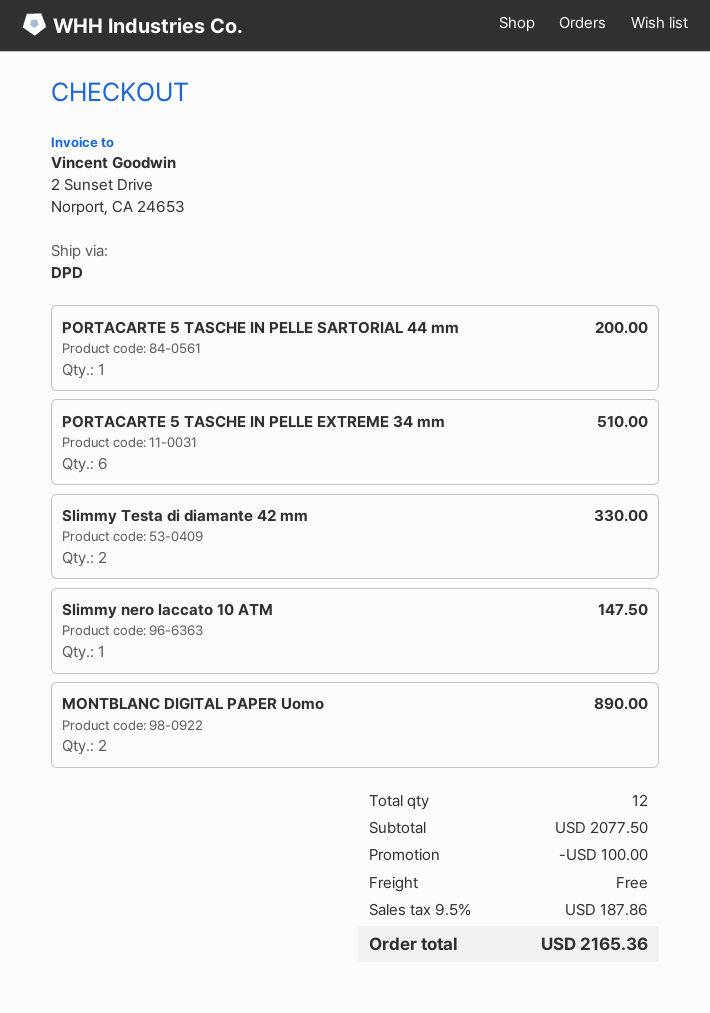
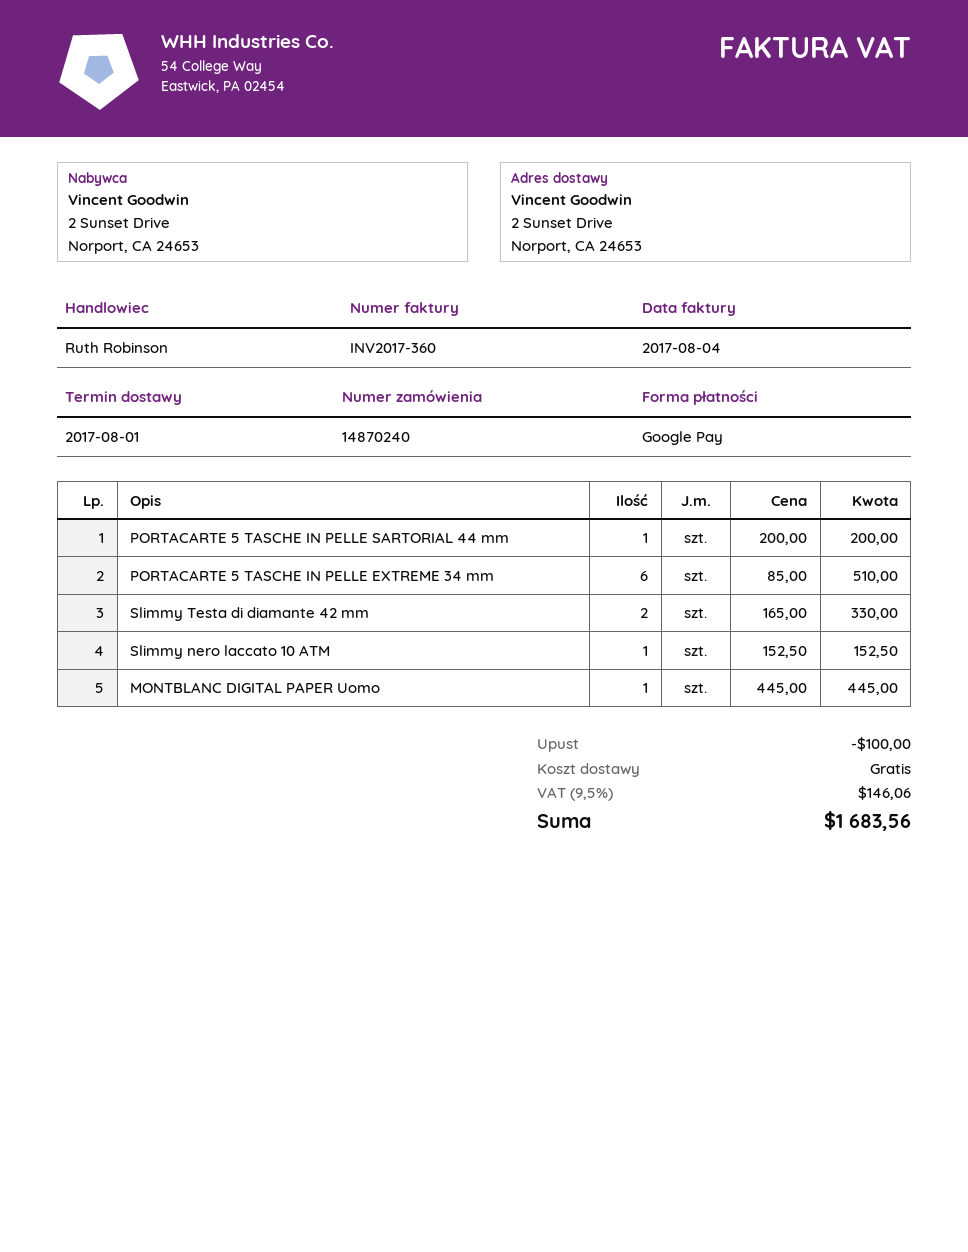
Slimmy nero laccato 10 ATM: 1 for 147.50 -> 1 for 152.50
MONTBLANC DIGITAL PAPER Uomo: 2 for 890.00 -> 1 for 445.00
tax: 9.5% = 187.86 -> 9.5% = 146.06
total: 2165.36 -> 1683.56

